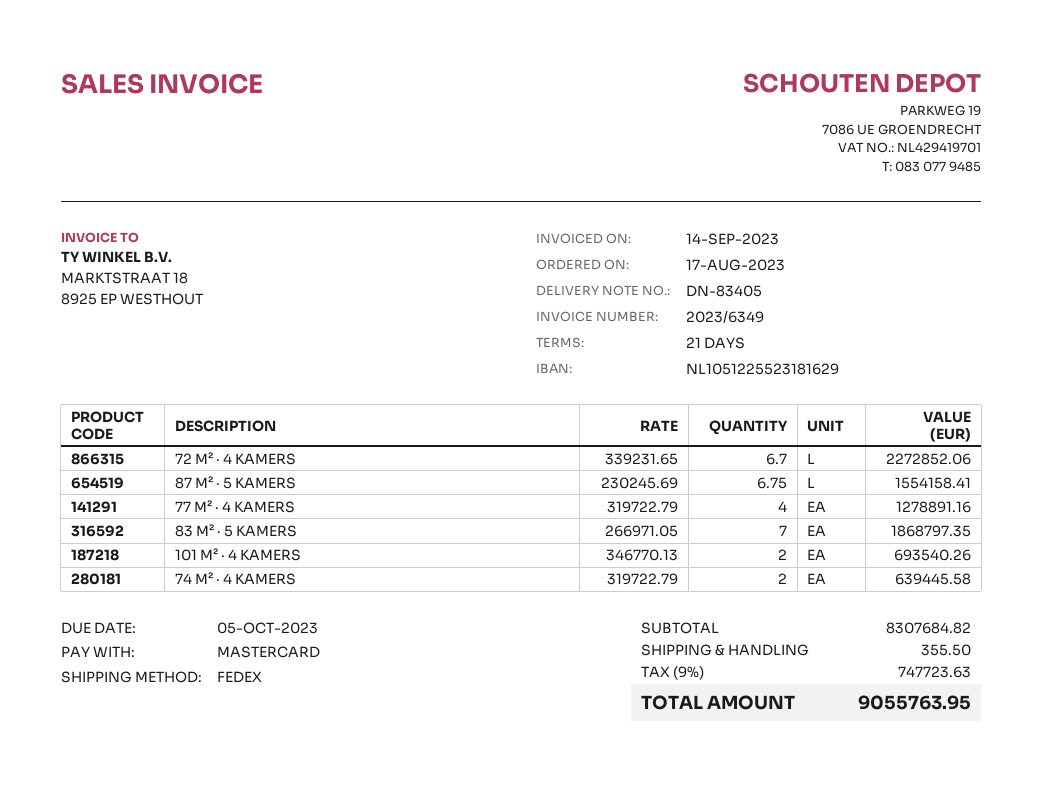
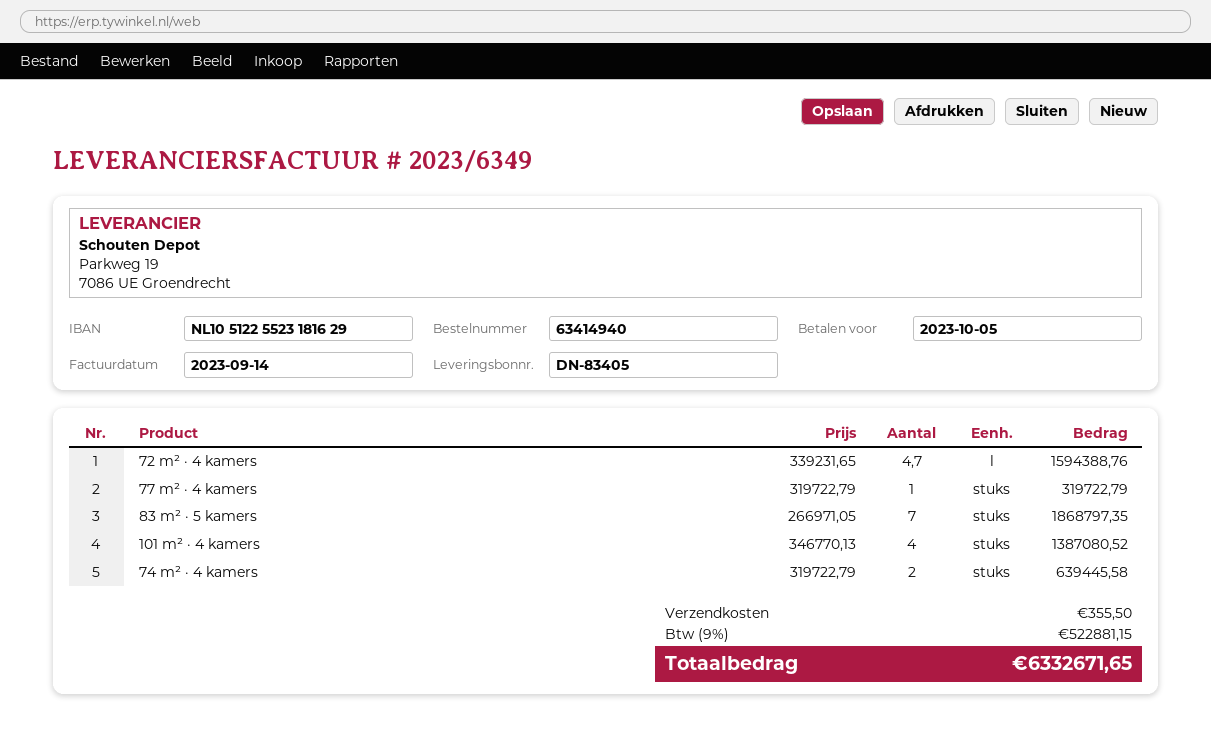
72 M² · 4 KAMERS: 6.7 x 339231.65 = 2272852.06 -> 4.7 x 339231.65 = 1594388.76
87 M² · 5 KAMERS: 6.75 x 230245.69 = 1554158.41 -> none
77 M² · 4 KAMERS: 4 x 319722.79 = 1278891.16 -> 1 x 319722.79 = 319722.79
101 M² · 4 KAMERS: 2 x 346770.13 = 693540.26 -> 4 x 346770.13 = 1387080.52
tax: 9% = 747723.63 -> 9% = 522881.15
total: 9055763.95 -> 6332671.65

